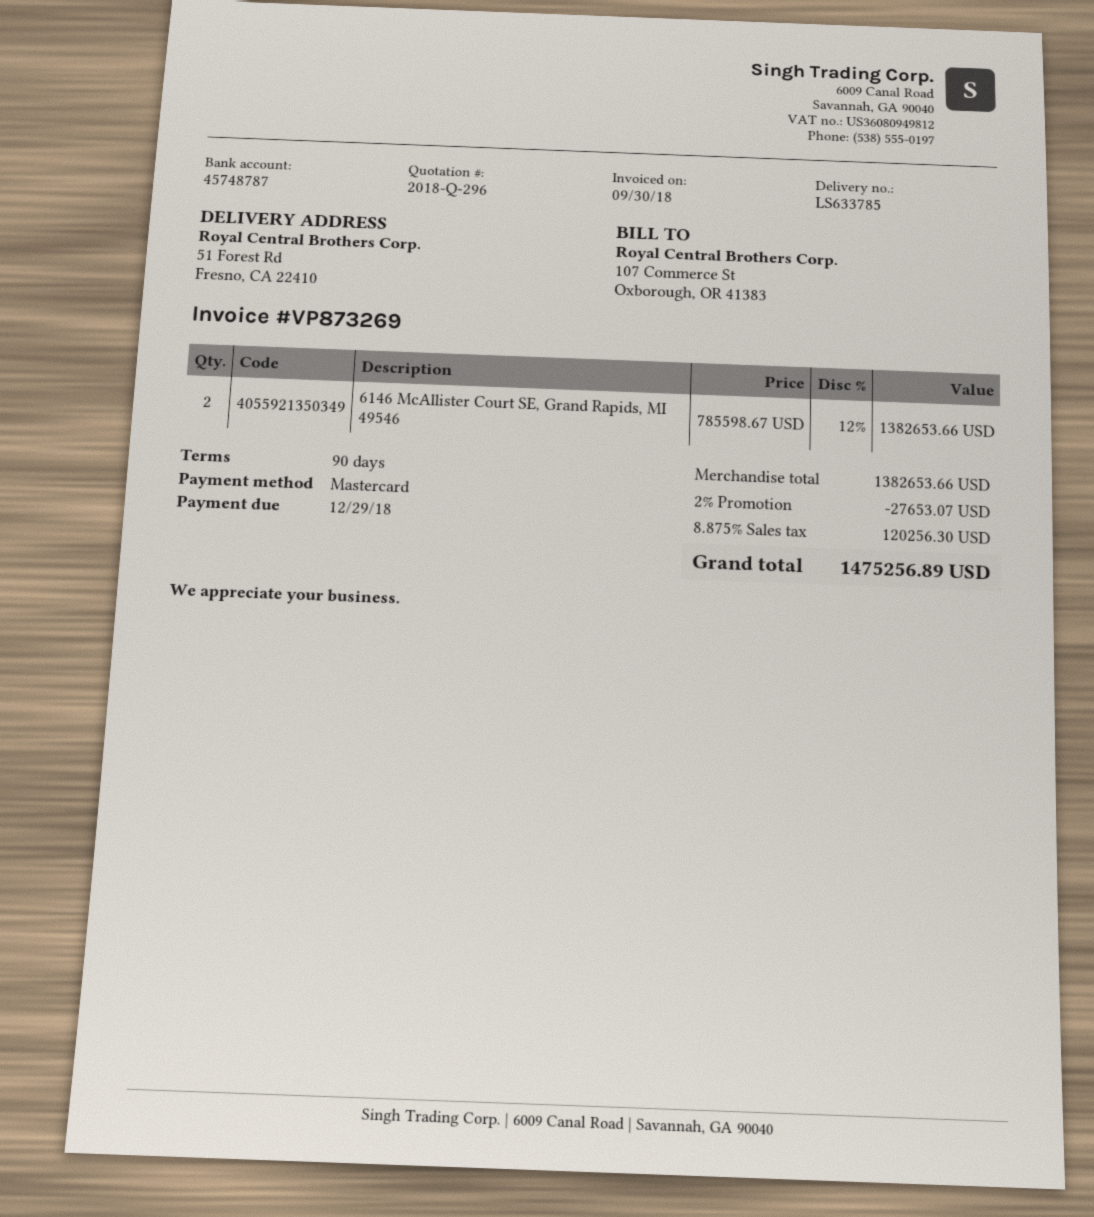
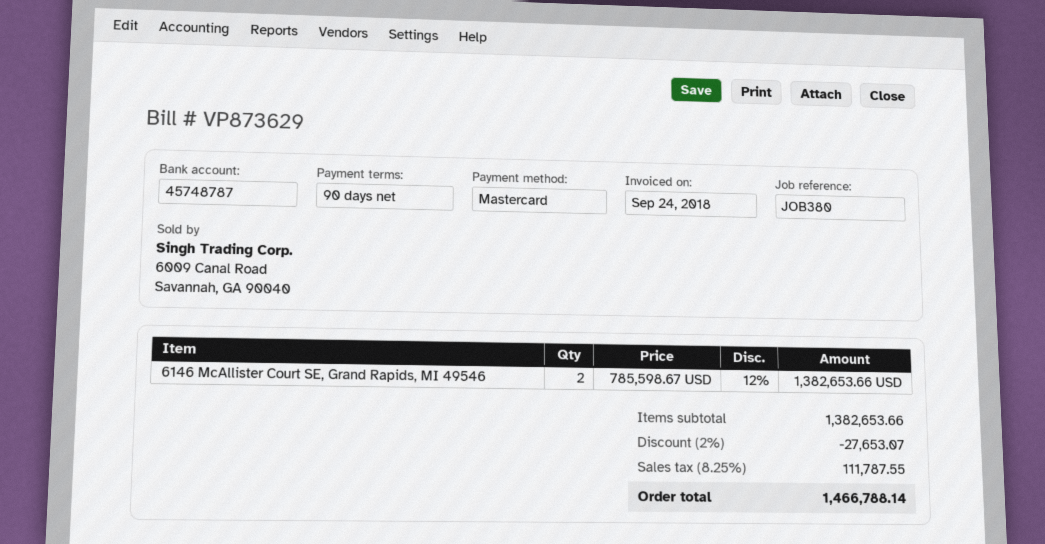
invoice number: VP873269 -> VP873629
invoice date: 2018-09-30 -> 2018-09-24
tax: 8.875% = 120256.30 -> 8.25% = 111787.55
total: 1475256.89 -> 1466788.14

